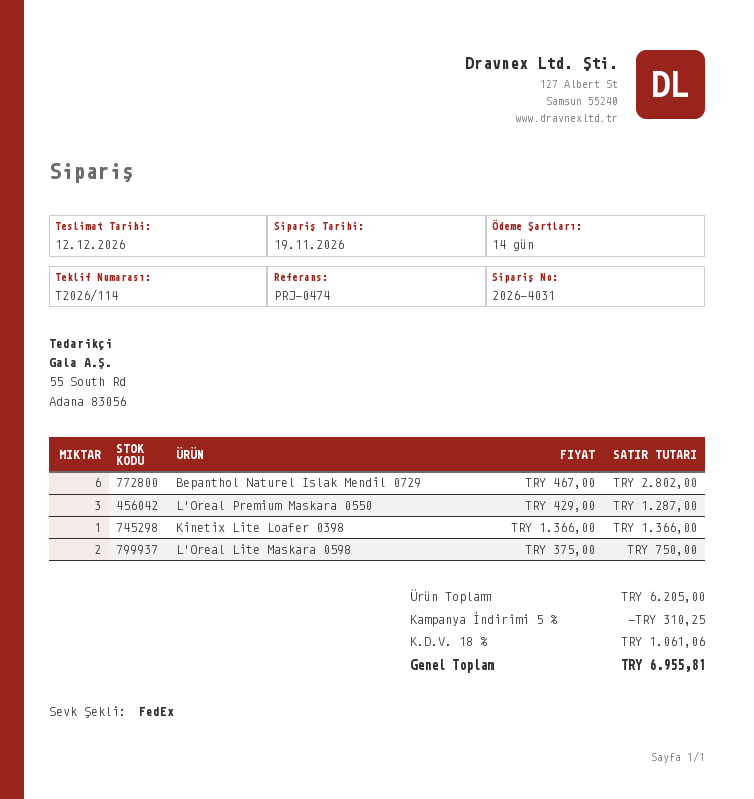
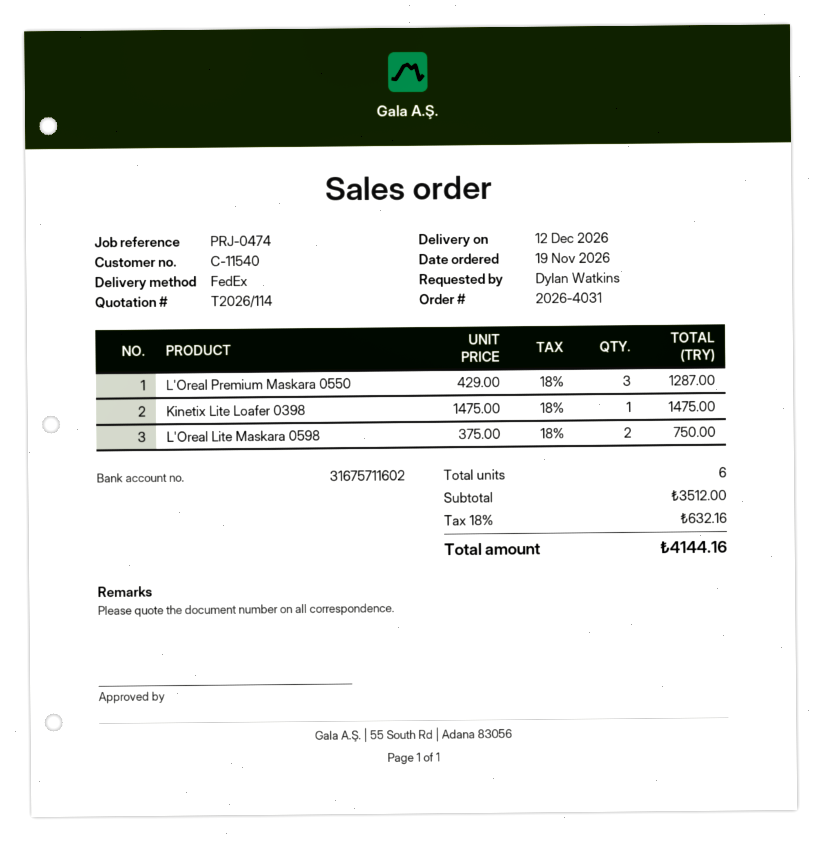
Bepanthol Naturel Islak Mendil 0729: 6 x 467.00 = 2802.00 -> none
Kinetix Lite Loafer 0398: 1 x 1366.00 = 1366.00 -> 1 x 1475.00 = 1475.00
subtotal: 6205.00 -> 3512.00
discount: 5% = 310.25 -> none
tax: 18% = 1061.06 -> 18% = 632.16
total: 6955.81 -> 4144.16

